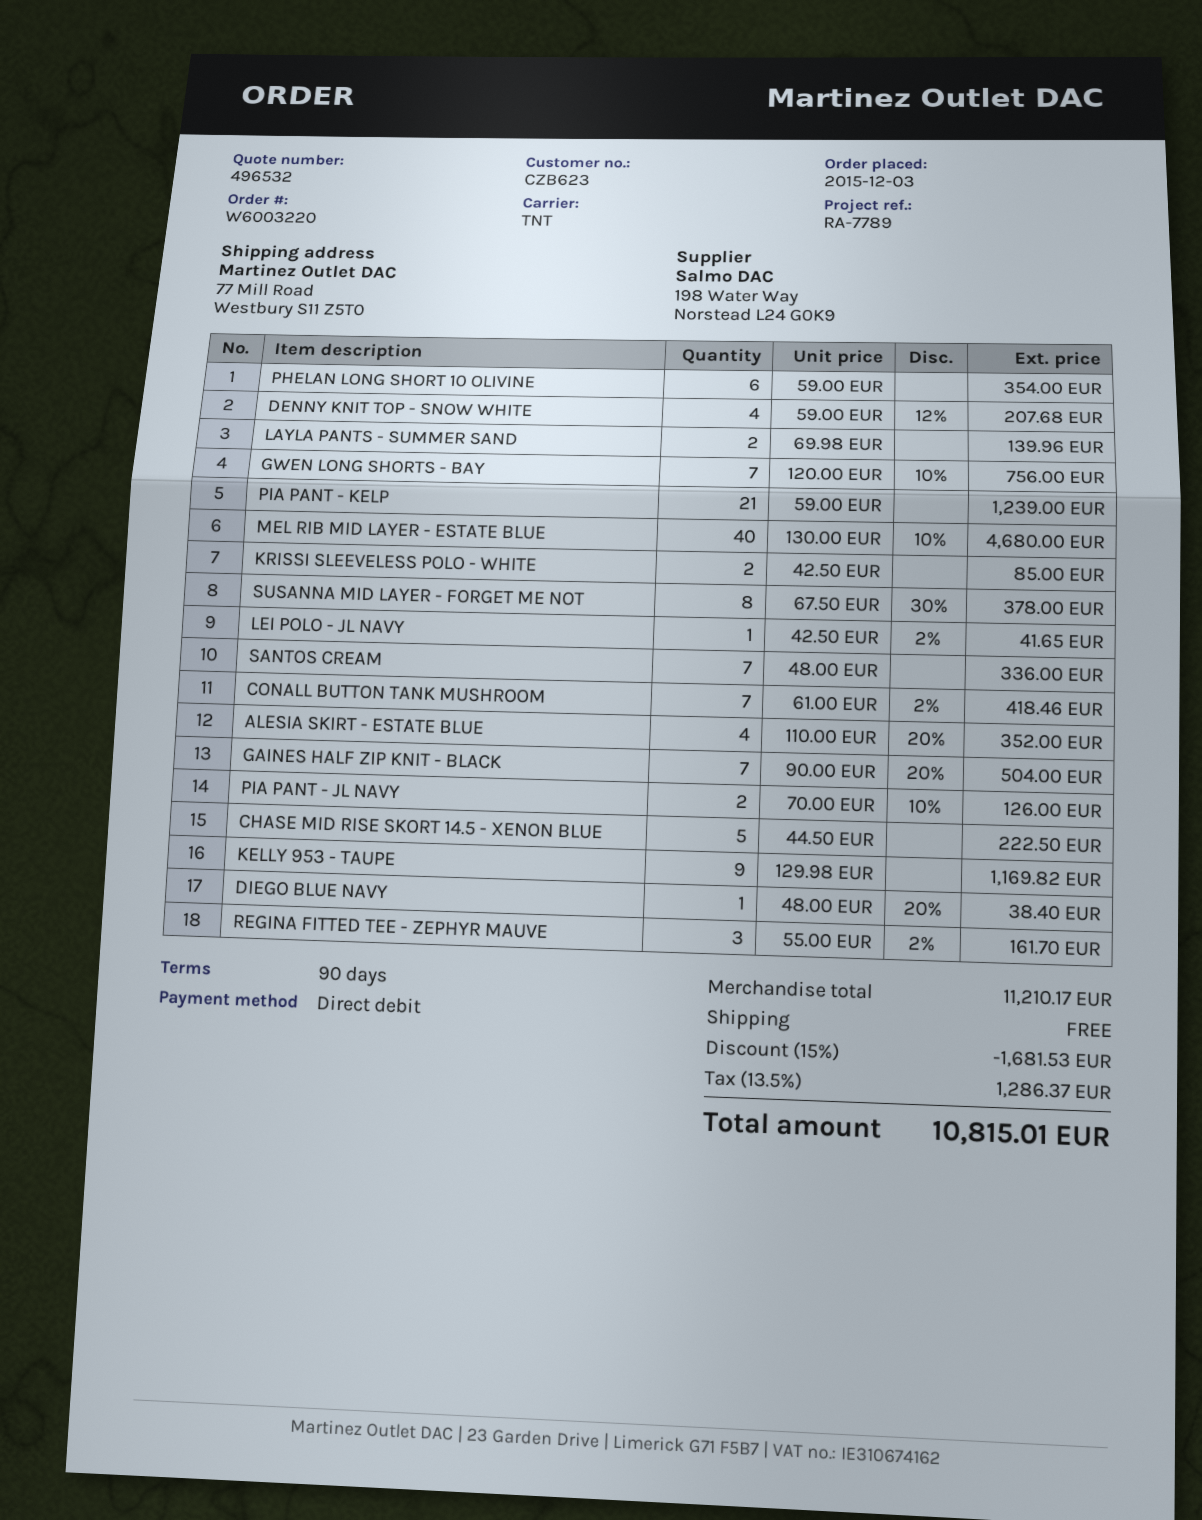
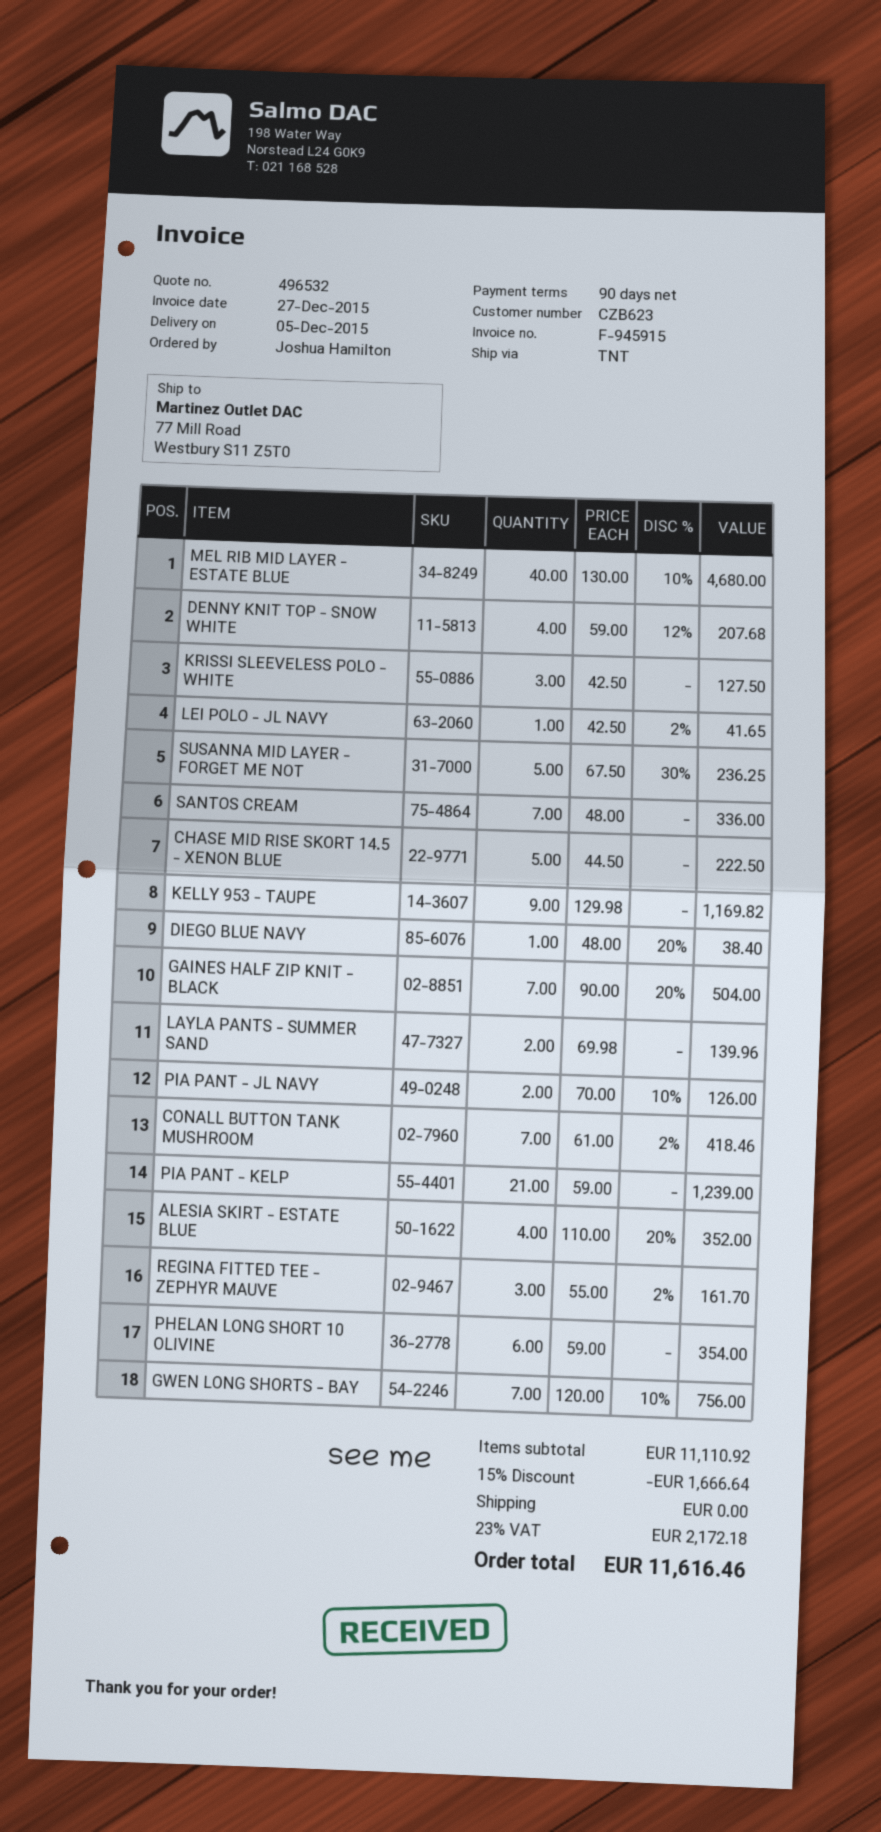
KRISSI SLEEVELESS POLO - WHITE: 2 x 42.50 = 85.00 -> 3 x 42.50 = 127.50
SUSANNA MID LAYER - FORGET ME NOT: 8 x 67.50 - 30% = 378.00 -> 5 x 67.50 - 30% = 236.25
subtotal: 11210.17 -> 11110.92
discount: 15% = 1681.53 -> 15% = 1666.64
tax: 13.5% = 1286.37 -> 23% = 2172.18
total: 10815.01 -> 11616.46

